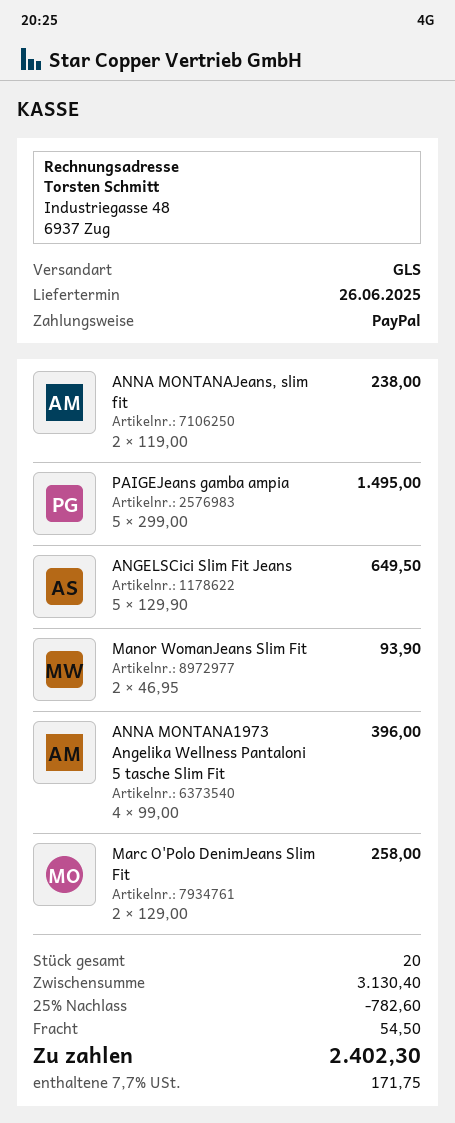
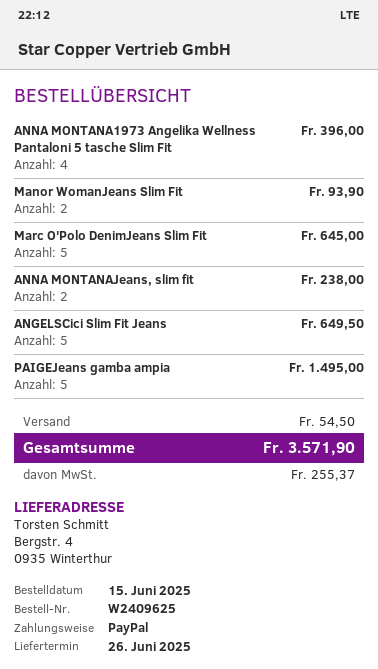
Marc O'Polo DenimJeans Slim Fit: 2 for 258.00 -> 5 for 645.00
discount: 25% = 782.60 -> none
tax: 171.75 -> 255.37
total: 2402.30 -> 3571.90

